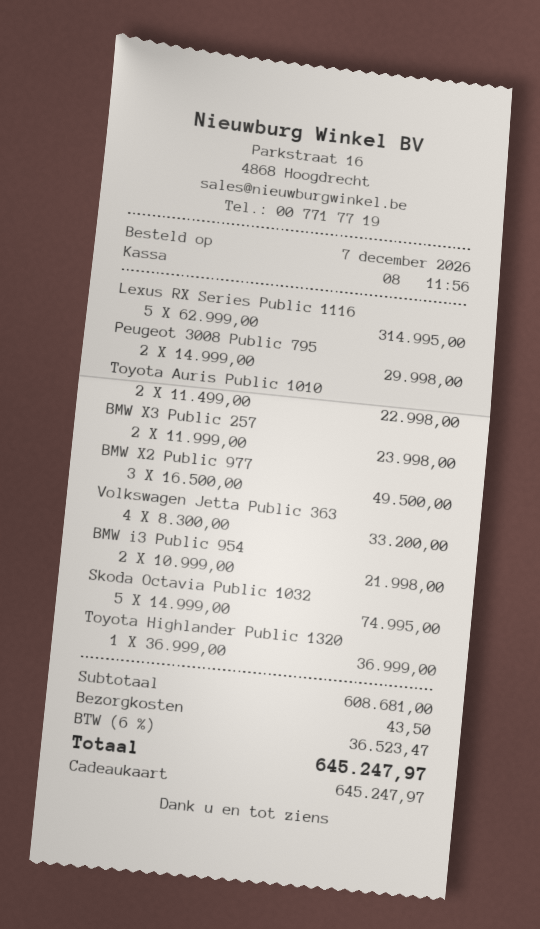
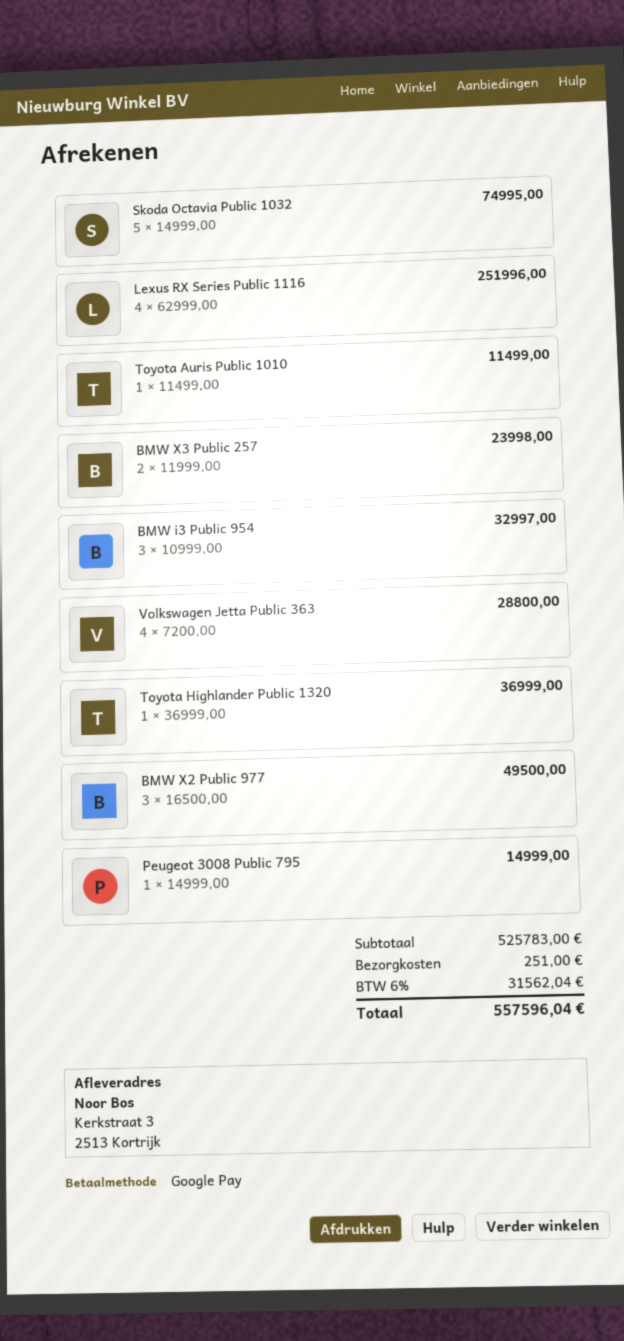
payment method: gift card -> Google Pay
Lexus RX Series Public 1116: 5 x 62999.00 = 314995.00 -> 4 x 62999.00 = 251996.00
Peugeot 3008 Public 795: 2 x 14999.00 = 29998.00 -> 1 x 14999.00 = 14999.00
Toyota Auris Public 1010: 2 x 11499.00 = 22998.00 -> 1 x 11499.00 = 11499.00
Volkswagen Jetta Public 363: 4 x 8300.00 = 33200.00 -> 4 x 7200.00 = 28800.00
BMW i3 Public 954: 2 x 10999.00 = 21998.00 -> 3 x 10999.00 = 32997.00
subtotal: 608681.00 -> 525783.00
shipping: 43.50 -> 251.00
tax: 6% = 36523.47 -> 6% = 31562.04
total: 645247.97 -> 557596.04

